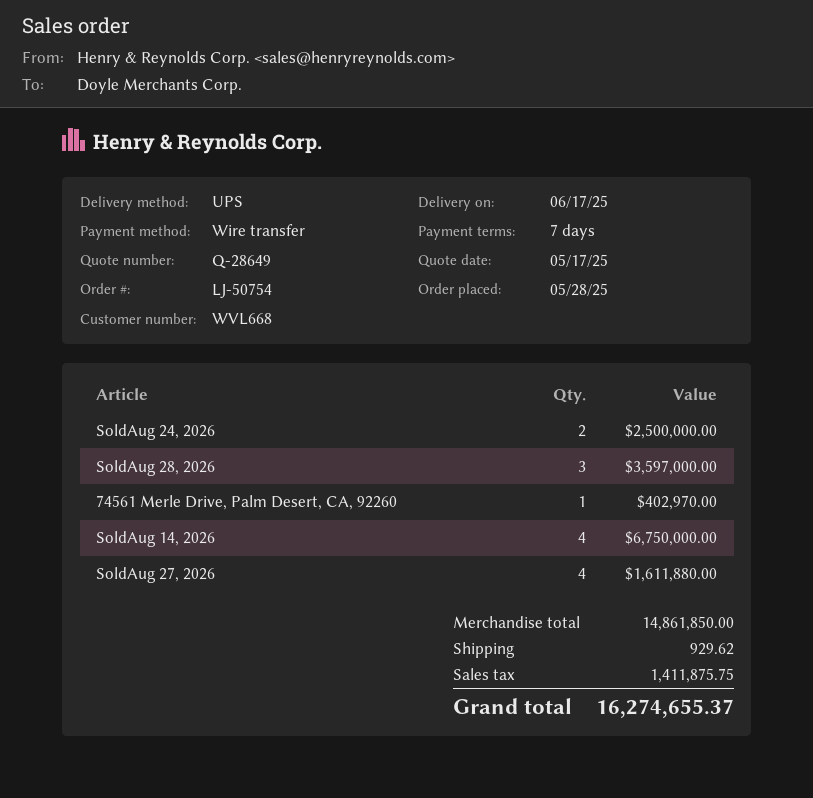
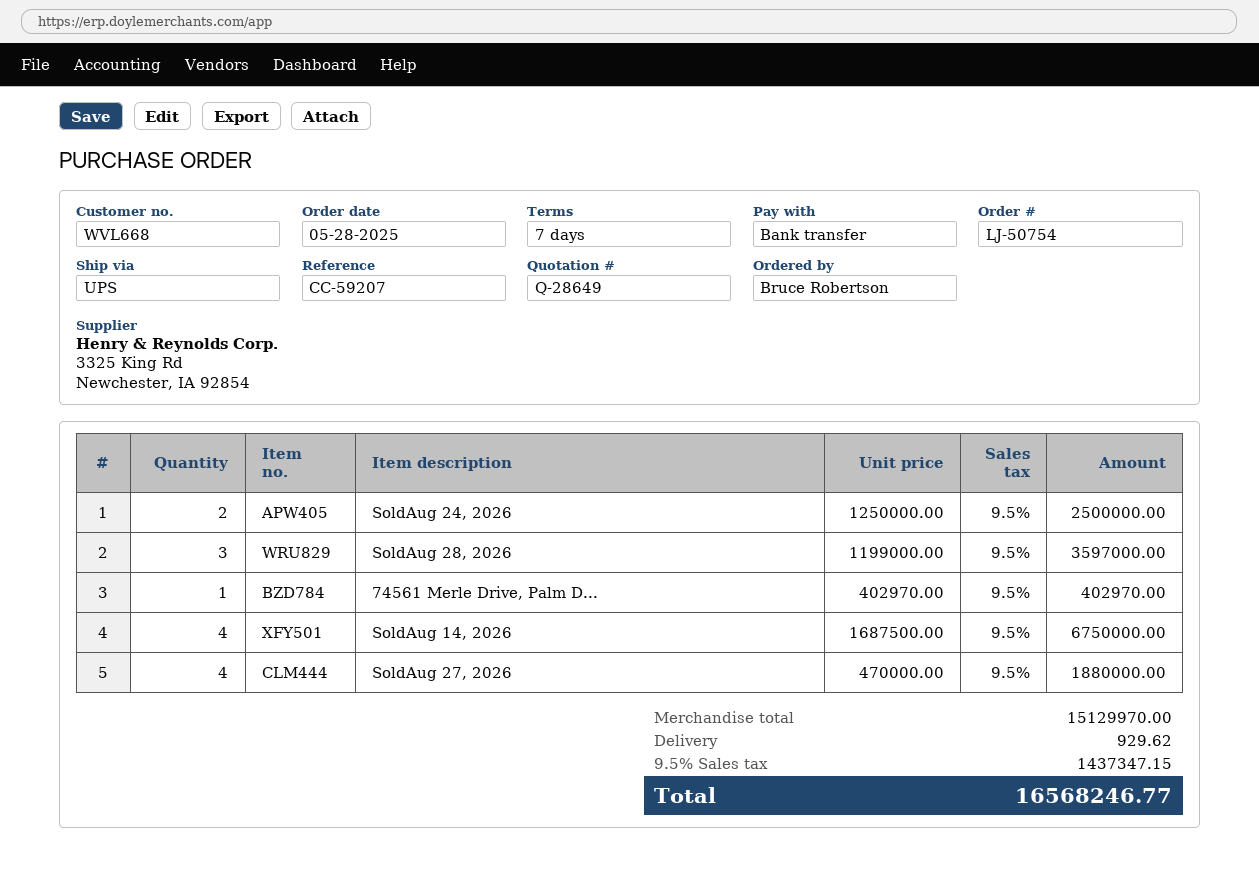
SoldAug 27, 2026: 4 for 1611880.00 -> 4 for 1880000.00
subtotal: 14861850.00 -> 15129970.00
tax: 1411875.75 -> 1437347.15
total: 16274655.37 -> 16568246.77

